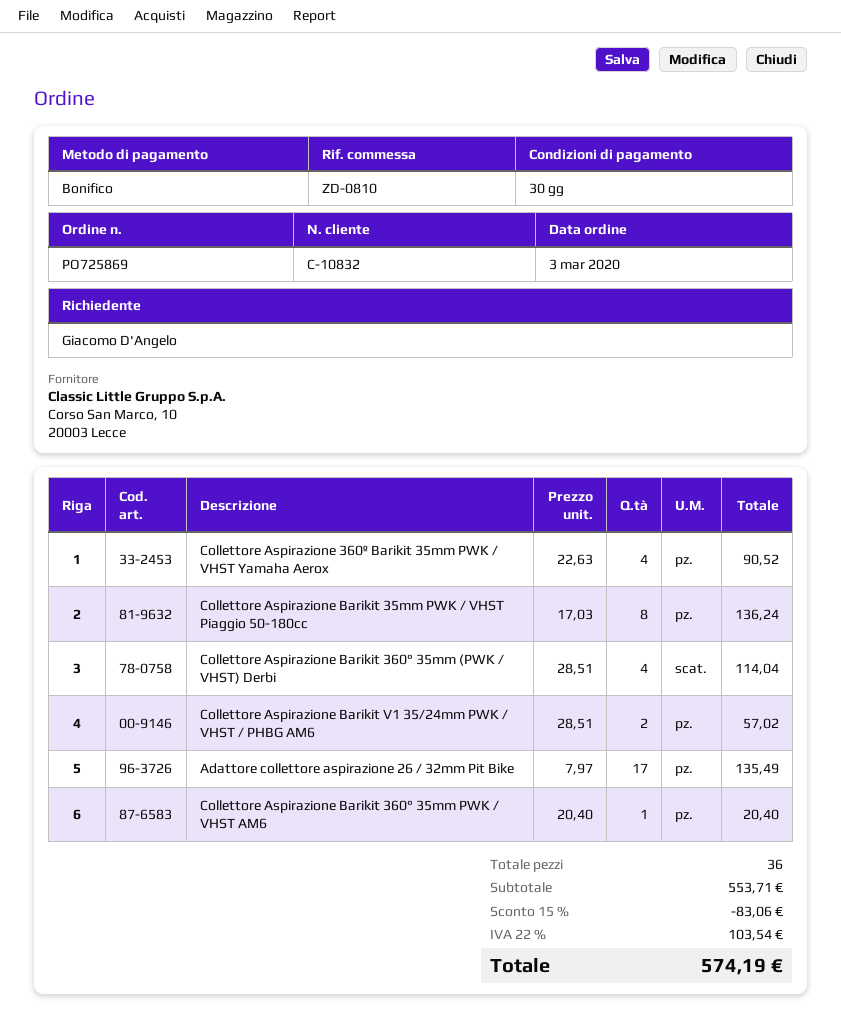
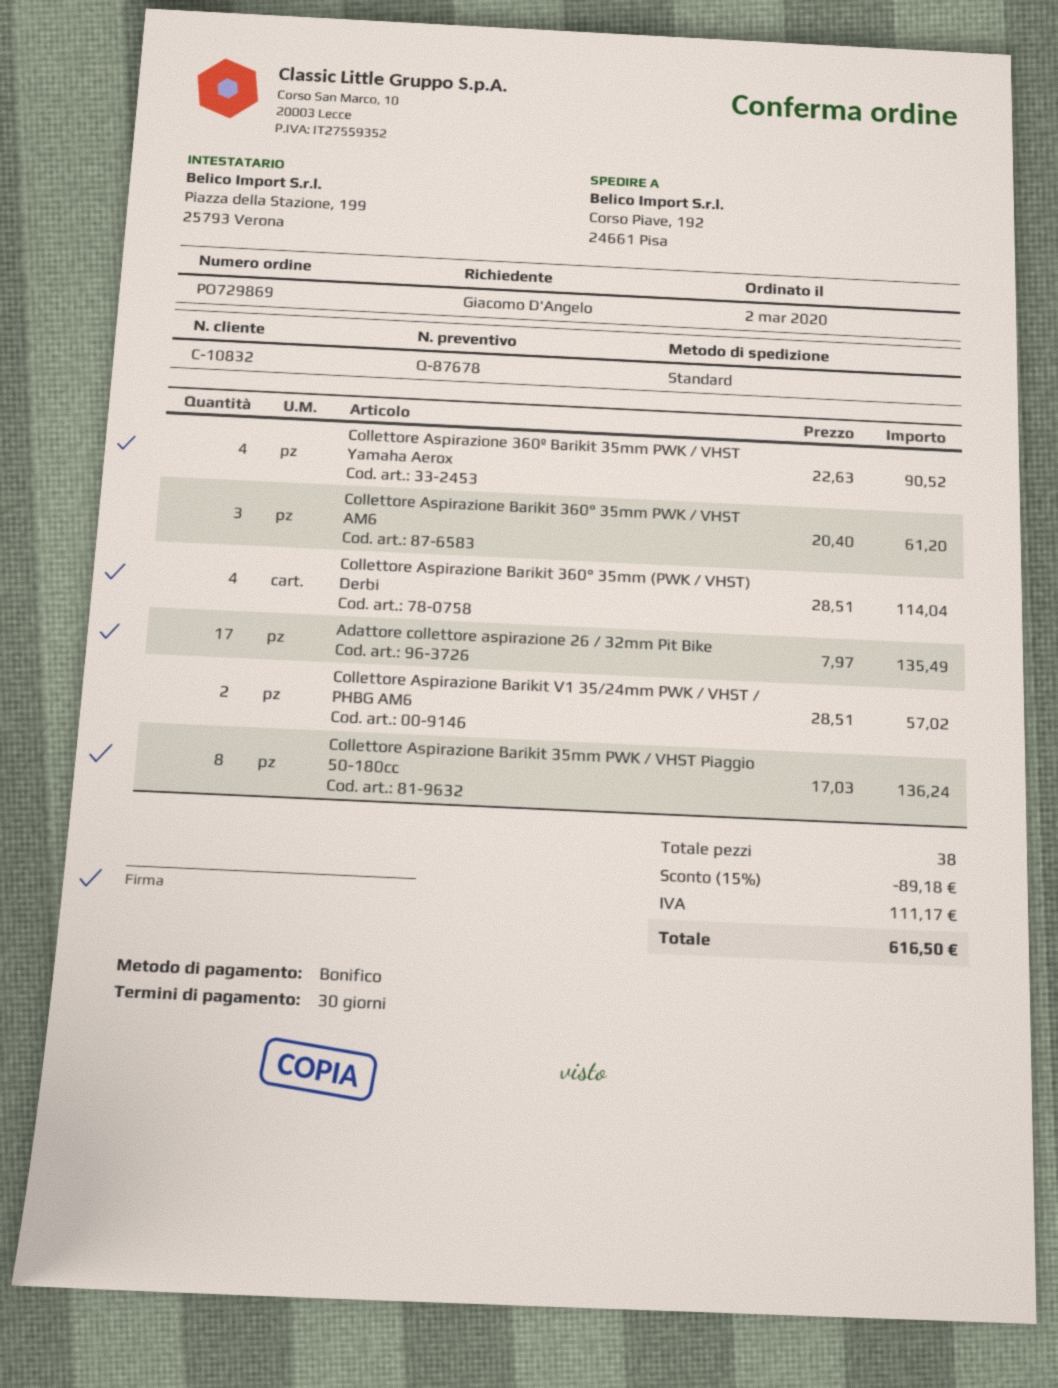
order number: PO725869 -> PO729869
order date: 2020-03-03 -> 2020-03-02
Collettore Aspirazione Barikit 360° 35mm PWK / VHST AM6: 1 x 20.40 = 20.40 -> 3 x 20.40 = 61.20
total quantity: 36 -> 38
discount: 15% = 83.06 -> 15% = 89.18
tax: 103.54 -> 111.17
total: 574.19 -> 616.50

